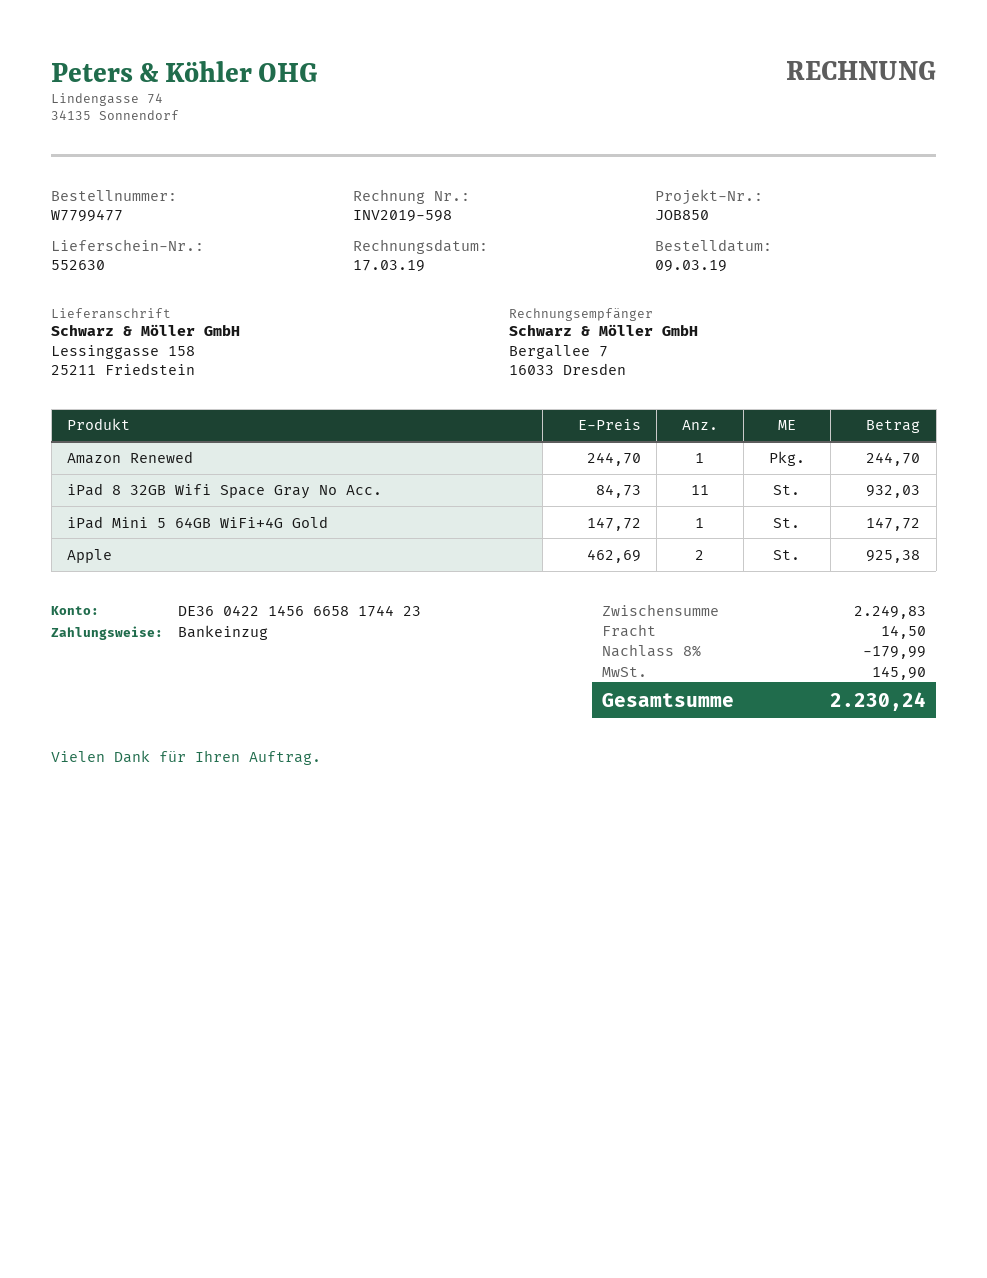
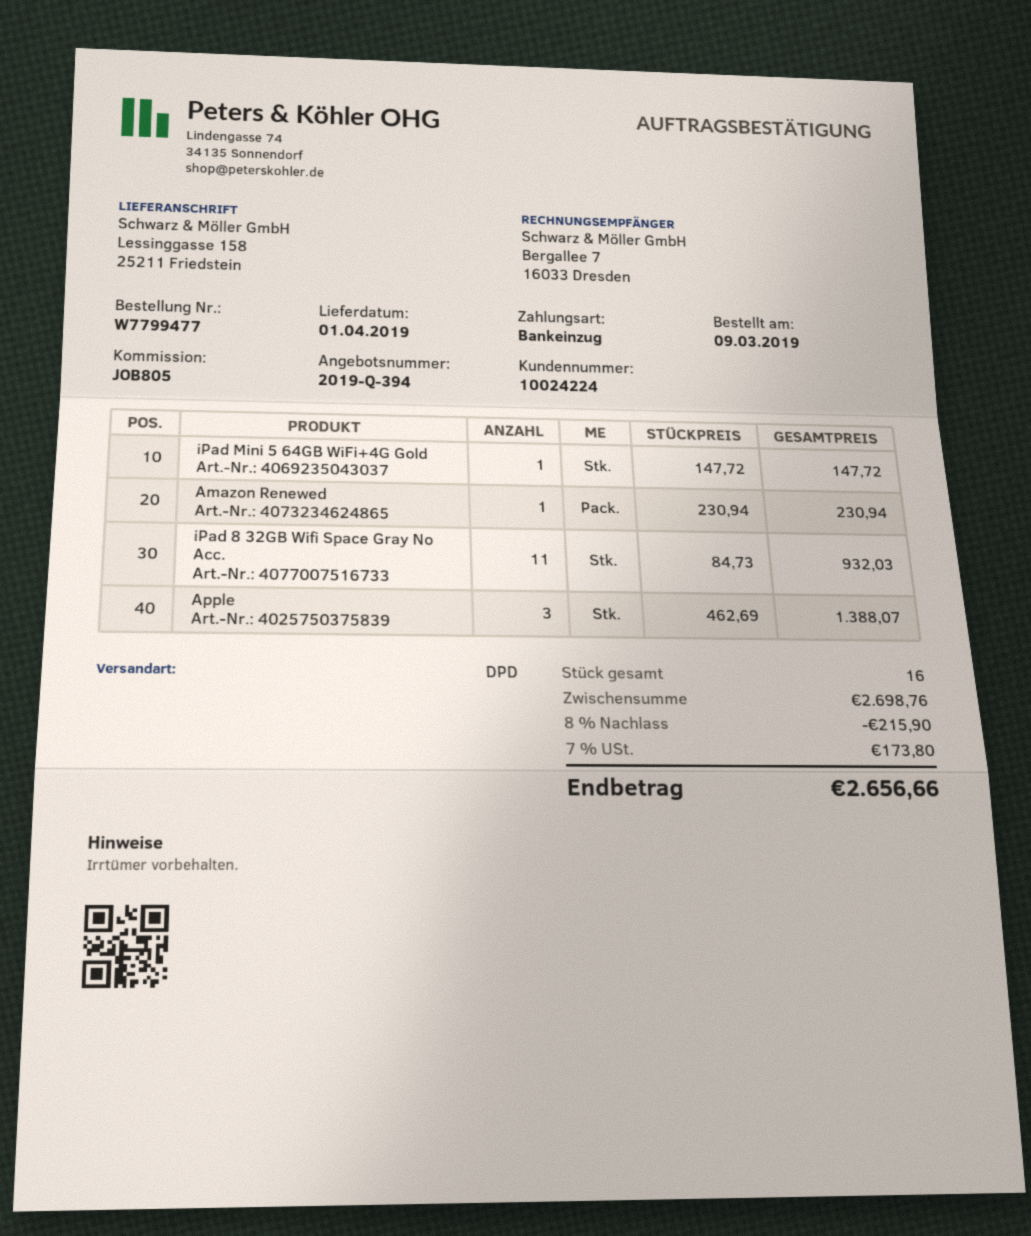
reference: JOB850 -> JOB805
Amazon Renewed: 1 x 244.70 = 244.70 -> 1 x 230.94 = 230.94
Apple: 2 x 462.69 = 925.38 -> 3 x 462.69 = 1388.07
subtotal: 2249.83 -> 2698.76
discount: 8% = 179.99 -> 8% = 215.90
shipping: 14.50 -> none
tax: 145.90 -> 173.80
total: 2230.24 -> 2656.66

